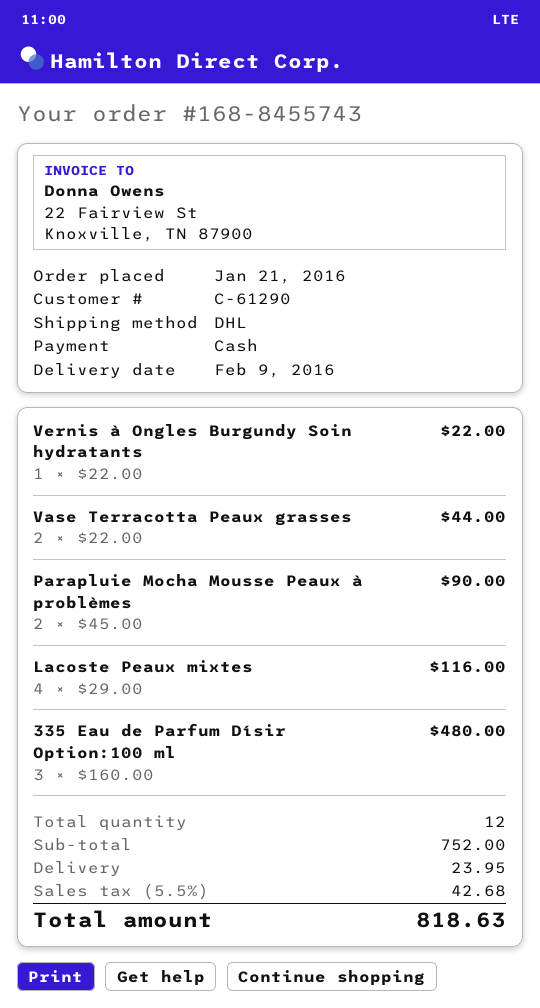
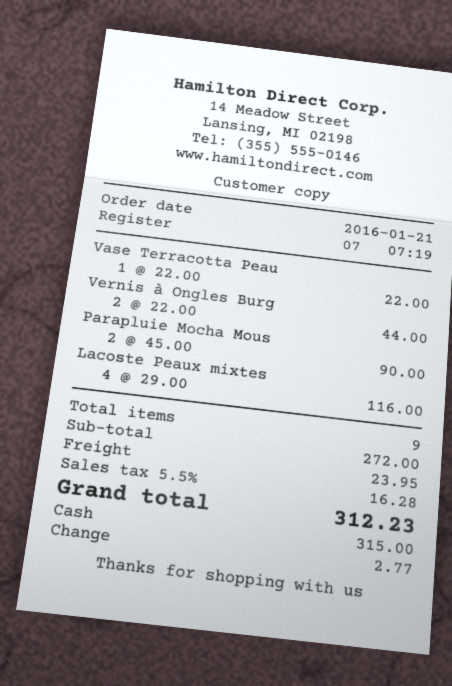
Vernis à Ongles Burgundy Soin hydratants: 1 x 22.00 = 22.00 -> 2 x 22.00 = 44.00
Vase Terracotta Peaux grasses: 2 x 22.00 = 44.00 -> 1 x 22.00 = 22.00
335 Eau de Parfum Dísir Option:100 ml: 3 x 160.00 = 480.00 -> none
total quantity: 12 -> 9
subtotal: 752.00 -> 272.00
tax: 5.5% = 42.68 -> 5.5% = 16.28
total: 818.63 -> 312.23

